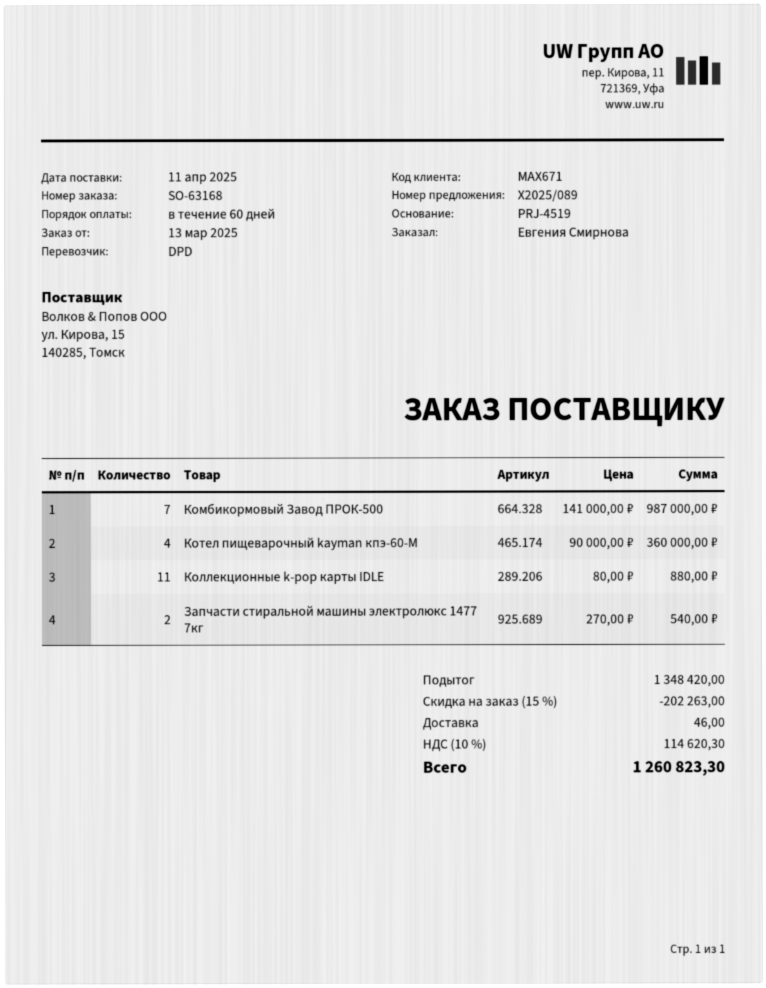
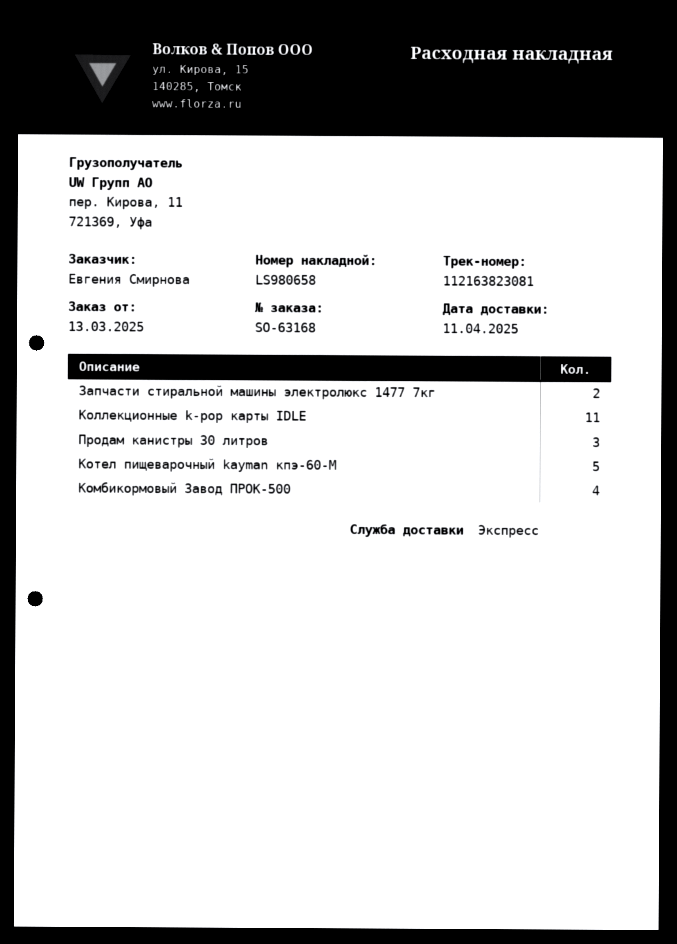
shipping method: DPD -> express
Комбикормовый Завод ПРОК-500: 7 -> 4
Котел пищеварочный kayman кпэ-60-М: 4 -> 5
Продам канистры 30 литров: none -> 3

